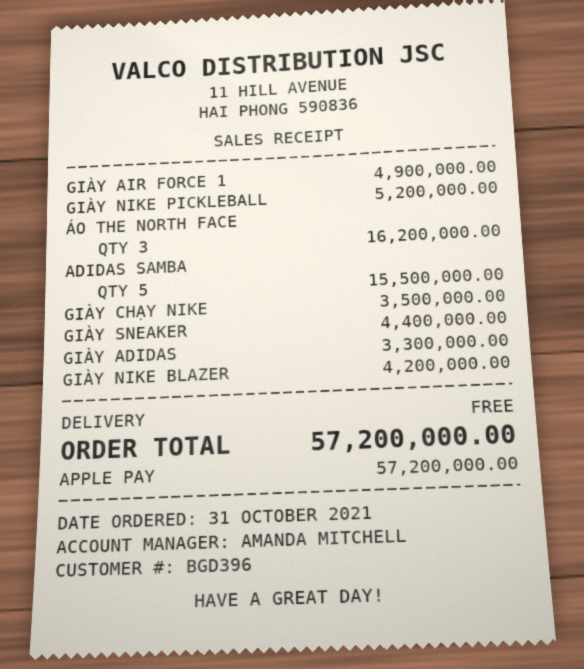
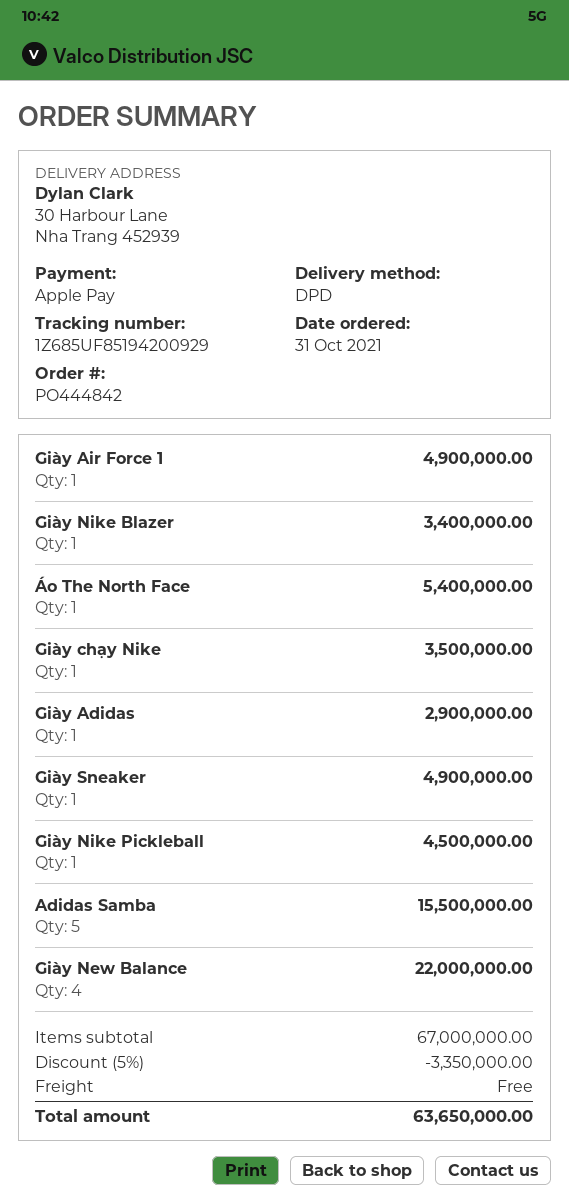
GIÀY NIKE PICKLEBALL: 1 for 5200000.00 -> 1 for 4500000.00
ÁO THE NORTH FACE: 3 for 16200000.00 -> 1 for 5400000.00
GIÀY SNEAKER: 1 for 4400000.00 -> 1 for 4900000.00
GIÀY ADIDAS: 1 for 3300000.00 -> 1 for 2900000.00
GIÀY NIKE BLAZER: 1 for 4200000.00 -> 1 for 3400000.00
Giày New Balance: none -> 4 for 22000000.00
discount: none -> 5% = 3350000.00
total: 57200000.00 -> 63650000.00

